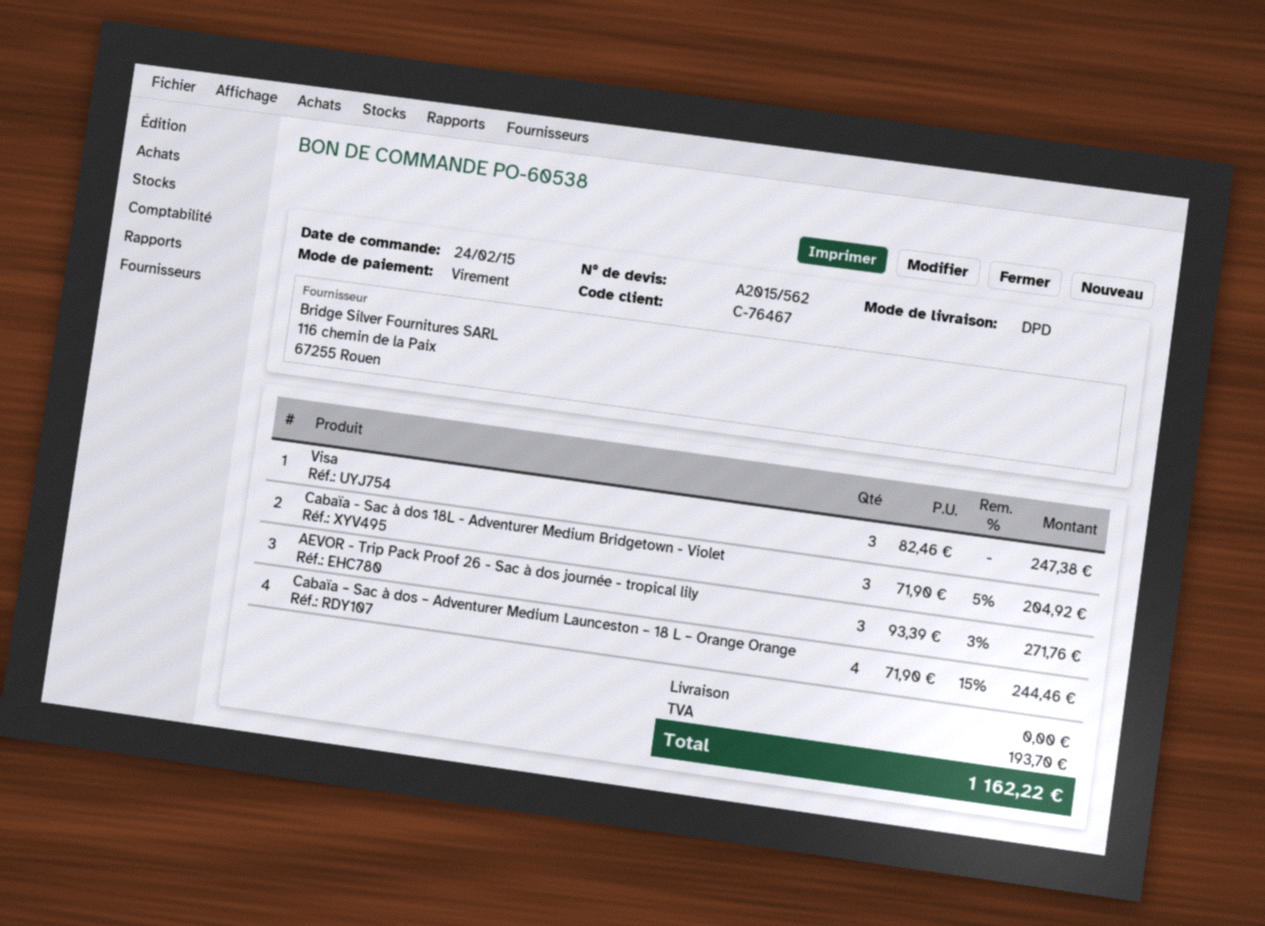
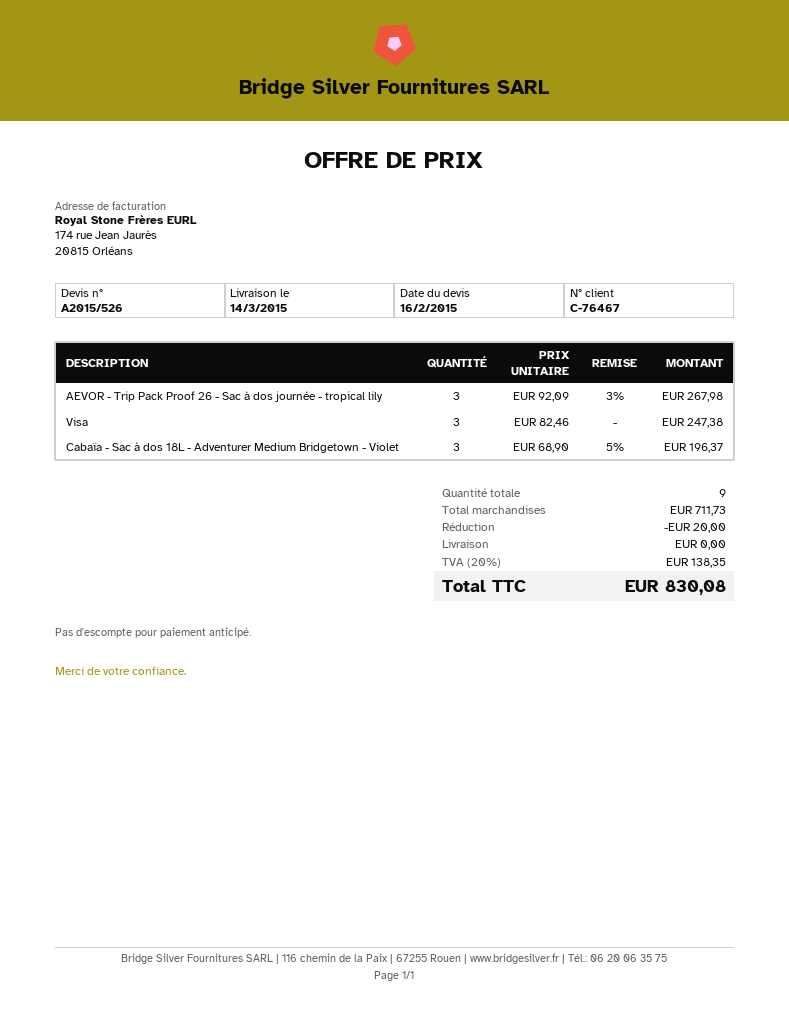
quote number: A2015/562 -> A2015/526
Cabaïa - Sac à dos 18L - Adventurer Medium Bridgetown - Violet: 3 x 71.90 - 5% = 204.92 -> 3 x 68.90 - 5% = 196.37
AEVOR - Trip Pack Proof 26 - Sac à dos journée - tropical lily: 3 x 93.39 - 3% = 271.76 -> 3 x 92.09 - 3% = 267.98
Cabaïa – Sac à dos – Adventurer Medium Launceston – 18 L – Orange Orange: 4 x 71.90 - 15% = 244.46 -> none
discount: none -> 20.00
tax: 193.70 -> 138.35
total: 1162.22 -> 830.08

